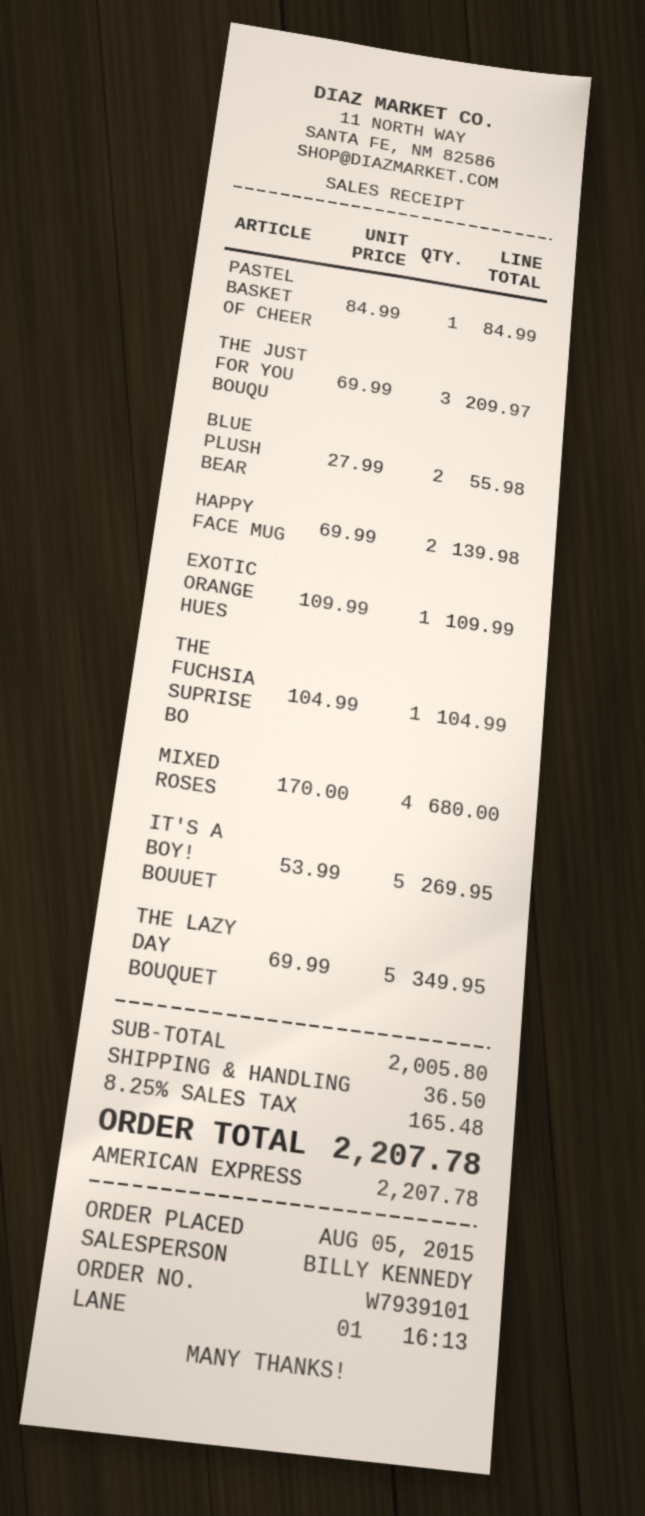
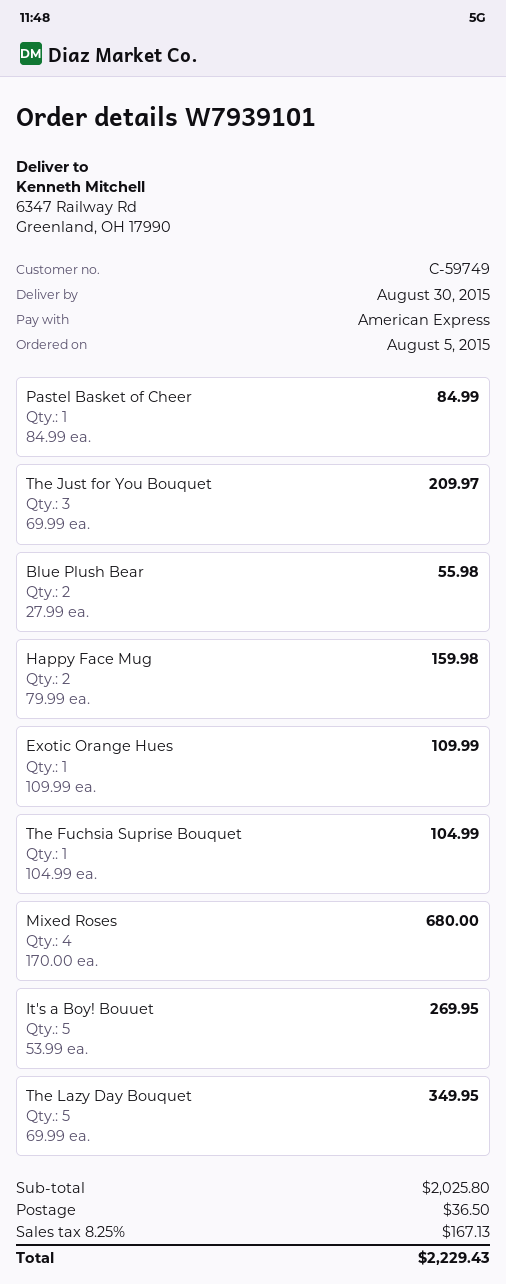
HAPPY FACE MUG: 2 x 69.99 = 139.98 -> 2 x 79.99 = 159.98
subtotal: 2005.80 -> 2025.80
tax: 8.25% = 165.48 -> 8.25% = 167.13
total: 2207.78 -> 2229.43

